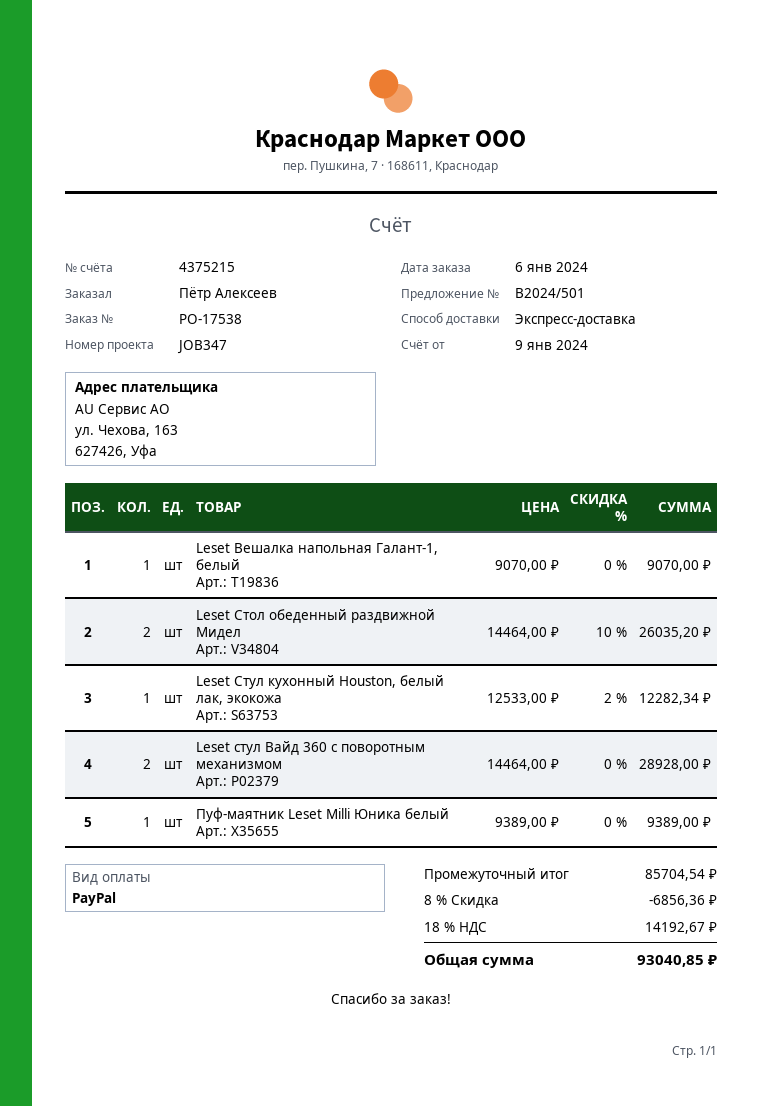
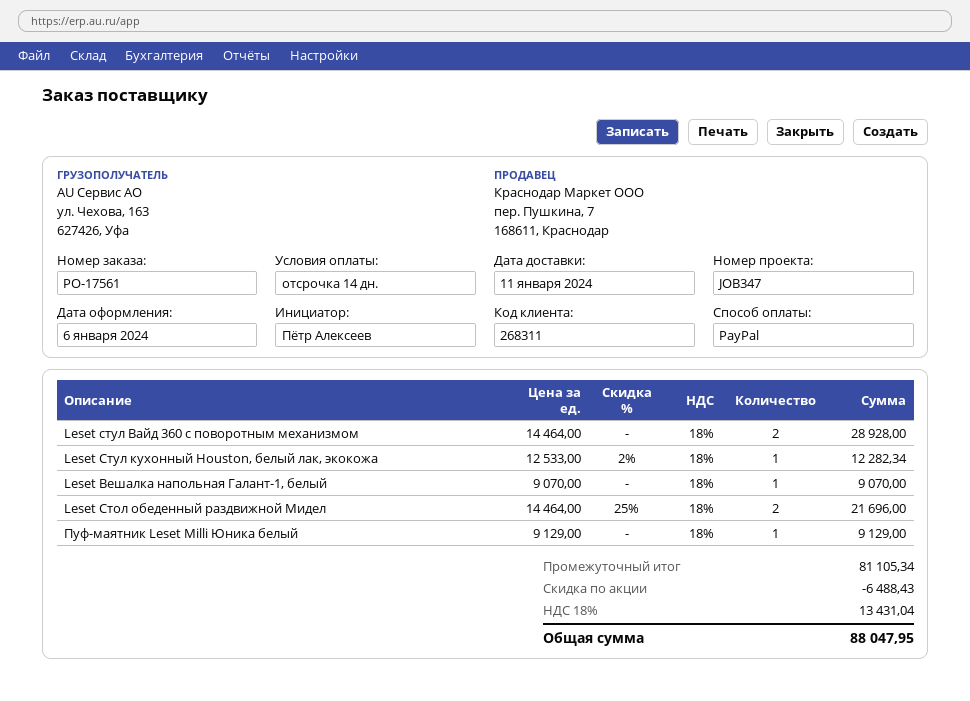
order number: PO-17538 -> PO-17561
Leset Стол обеденный раздвижной Мидел: 2 x 14464.00 - 10% = 26035.20 -> 2 x 14464.00 - 25% = 21696.00
Пуф-маятник Leset Milli Юника белый: 1 x 9389.00 = 9389.00 -> 1 x 9129.00 = 9129.00
subtotal: 85704.54 -> 81105.34
discount: 6856.36 -> 6488.43
tax: 18% = 14192.67 -> 18% = 13431.04
total: 93040.85 -> 88047.95

